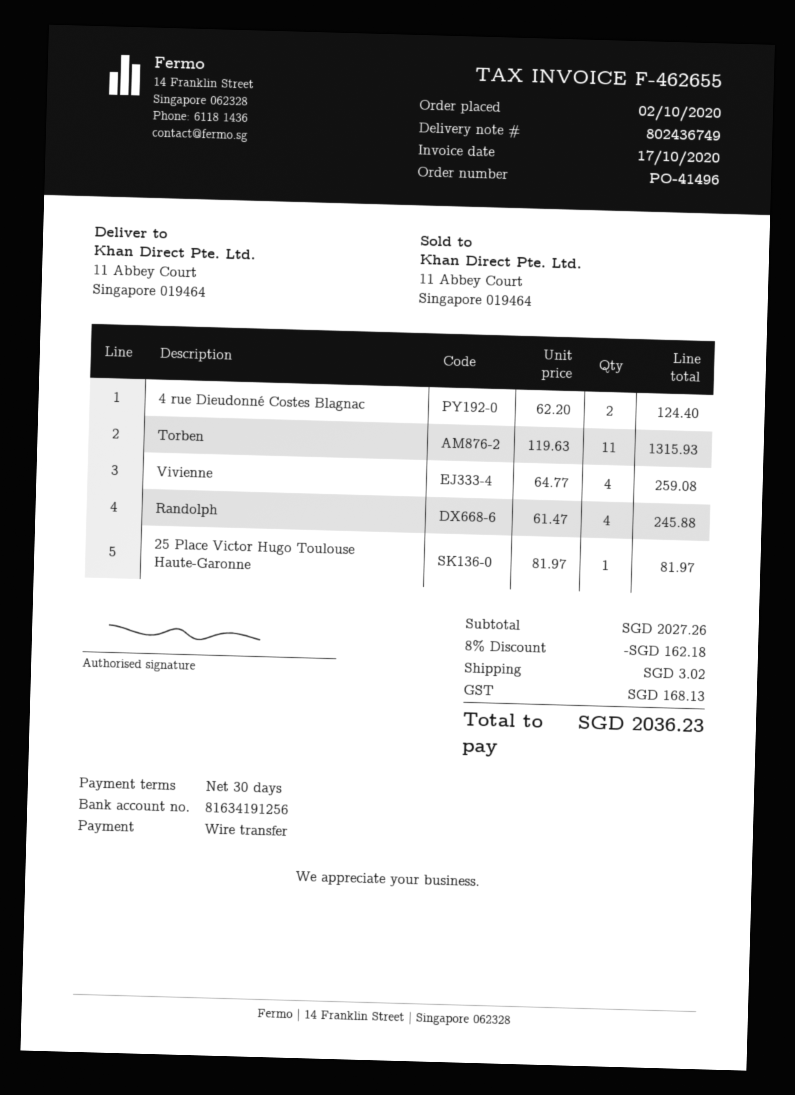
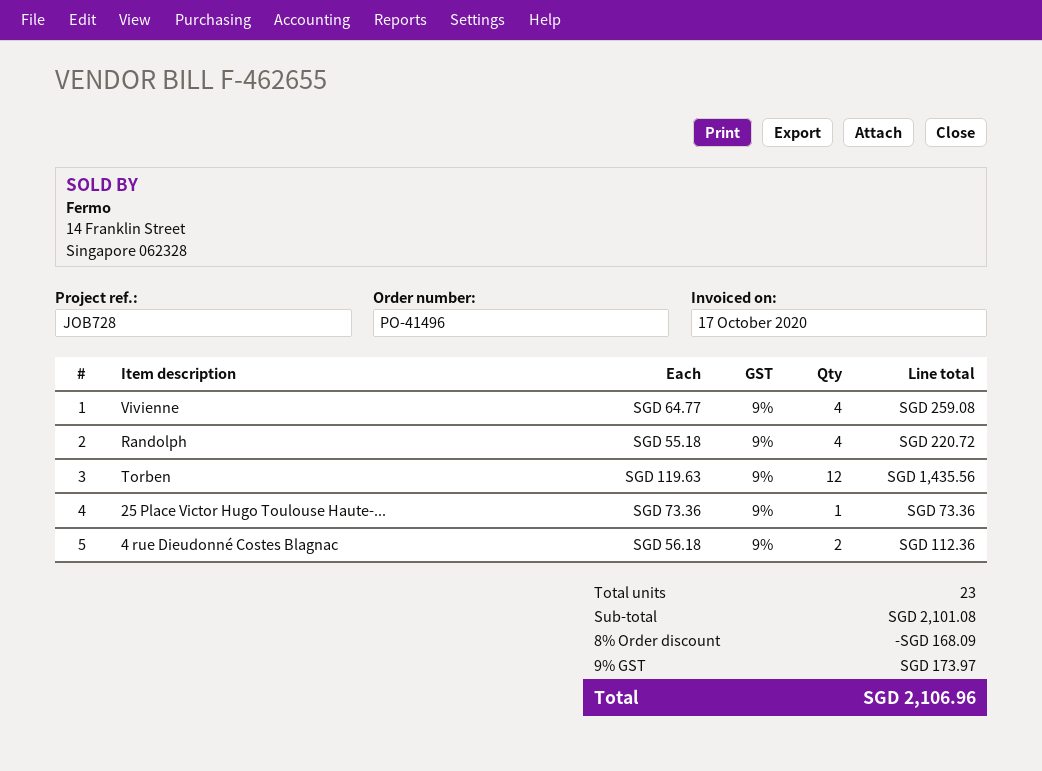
4 rue Dieudonné Costes Blagnac: 2 x 62.20 = 124.40 -> 2 x 56.18 = 112.36
Torben: 11 x 119.63 = 1315.93 -> 12 x 119.63 = 1435.56
Randolph: 4 x 61.47 = 245.88 -> 4 x 55.18 = 220.72
25 Place Victor Hugo Toulouse Haute-Garonne: 1 x 81.97 = 81.97 -> 1 x 73.36 = 73.36
subtotal: 2027.26 -> 2101.08
discount: 8% = 162.18 -> 8% = 168.09
shipping: 3.02 -> none
tax: 168.13 -> 173.97
total: 2036.23 -> 2106.96

